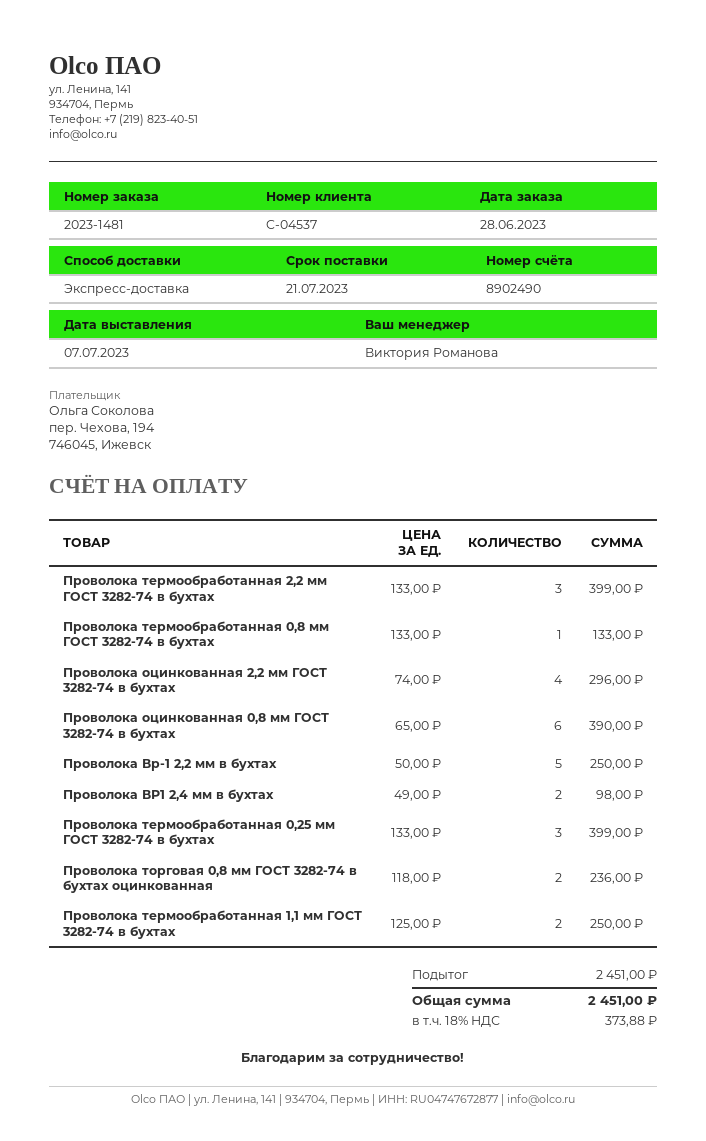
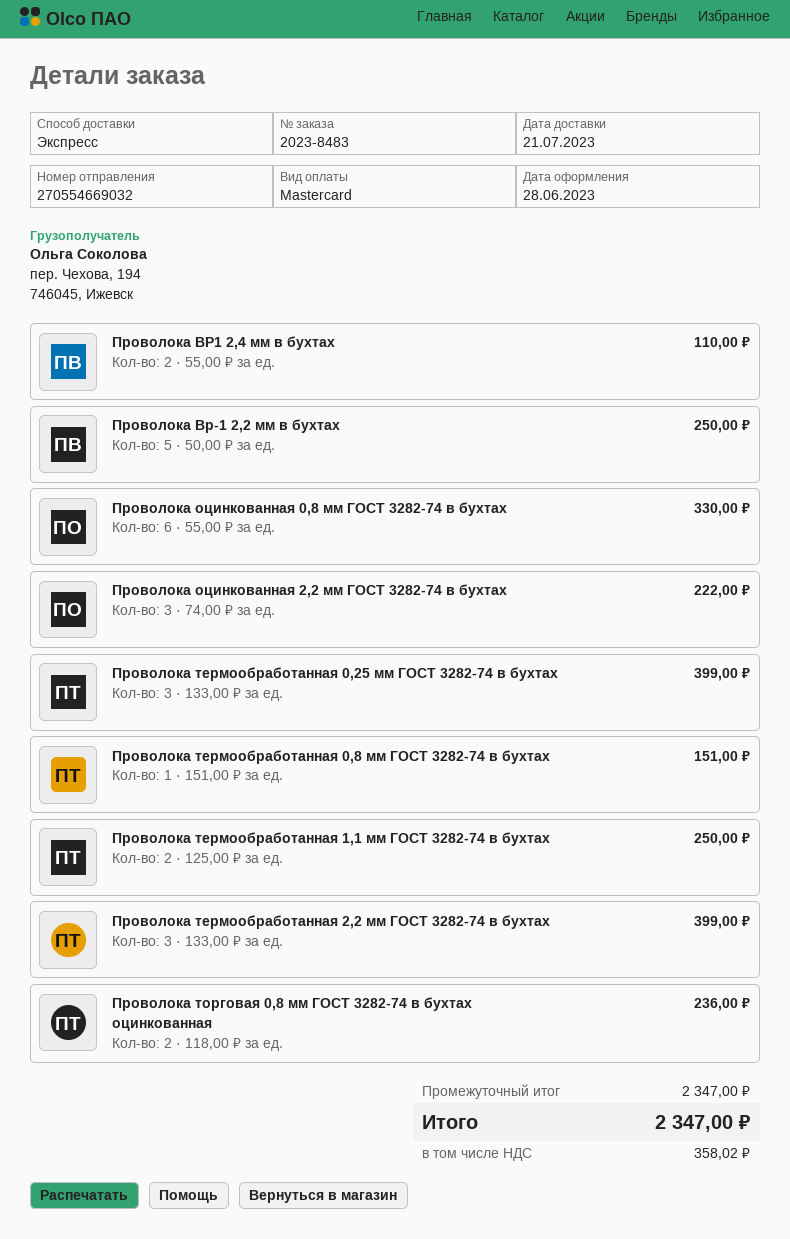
order number: 2023-1481 -> 2023-8483
Проволока термообработанная 0,8 мм ГОСТ 3282-74 в бухтах: 1 x 133.00 = 133.00 -> 1 x 151.00 = 151.00
Проволока оцинкованная 2,2 мм ГОСТ 3282-74 в бухтах: 4 x 74.00 = 296.00 -> 3 x 74.00 = 222.00
Проволока оцинкованная 0,8 мм ГОСТ 3282-74 в бухтах: 6 x 65.00 = 390.00 -> 6 x 55.00 = 330.00
Проволока ВР1 2,4 мм в бухтах: 2 x 49.00 = 98.00 -> 2 x 55.00 = 110.00
subtotal: 2451.00 -> 2347.00
tax: 373.88 -> 358.02
total: 2451.00 -> 2347.00

